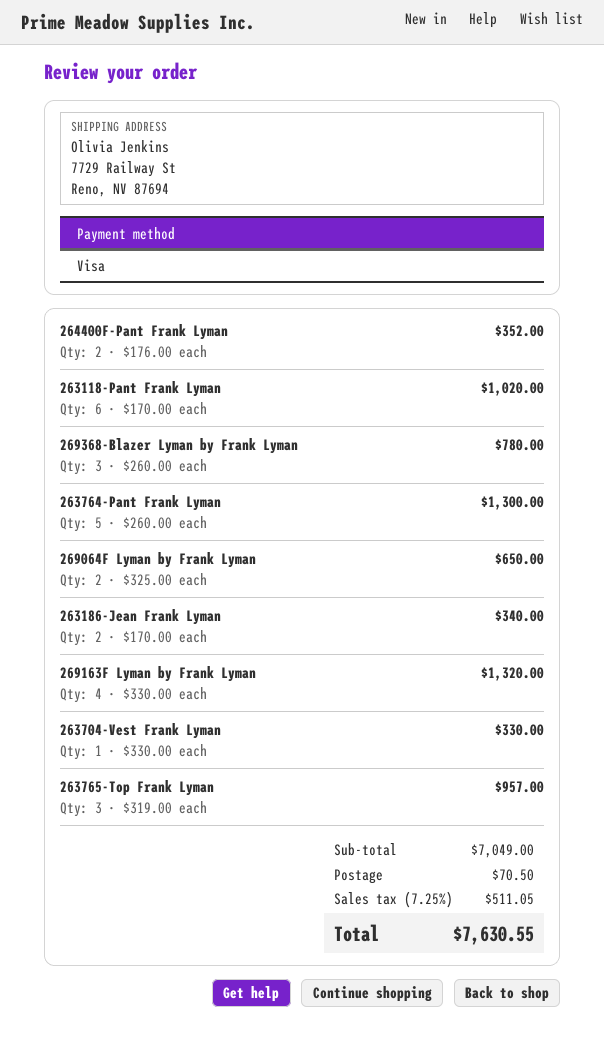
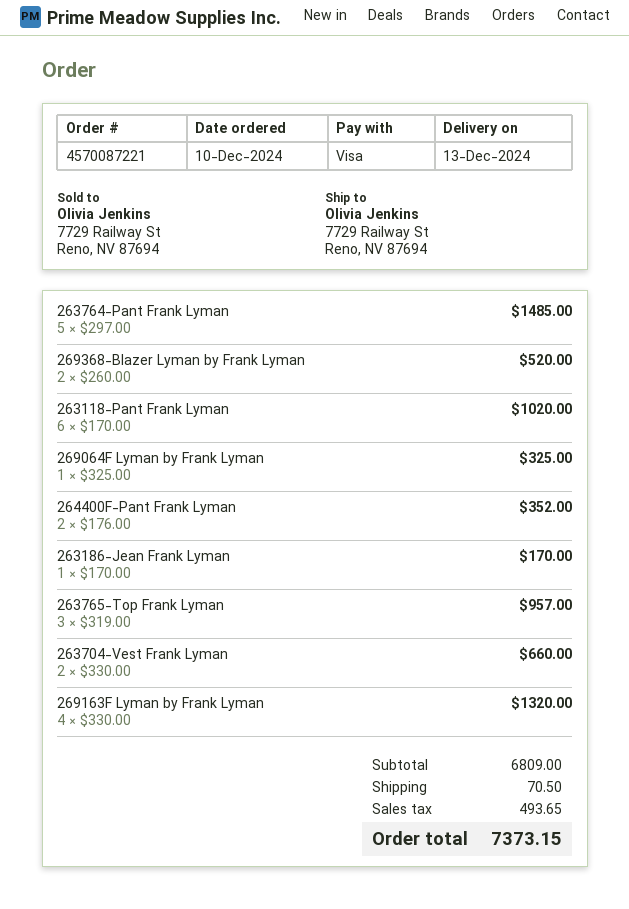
269368-Blazer Lyman by Frank Lyman: 3 x 260.00 = 780.00 -> 2 x 260.00 = 520.00
263764-Pant Frank Lyman: 5 x 260.00 = 1300.00 -> 5 x 297.00 = 1485.00
269064F Lyman by Frank Lyman: 2 x 325.00 = 650.00 -> 1 x 325.00 = 325.00
263186-Jean Frank Lyman: 2 x 170.00 = 340.00 -> 1 x 170.00 = 170.00
263704-Vest Frank Lyman: 1 x 330.00 = 330.00 -> 2 x 330.00 = 660.00
subtotal: 7049.00 -> 6809.00
tax: 511.05 -> 493.65
total: 7630.55 -> 7373.15

